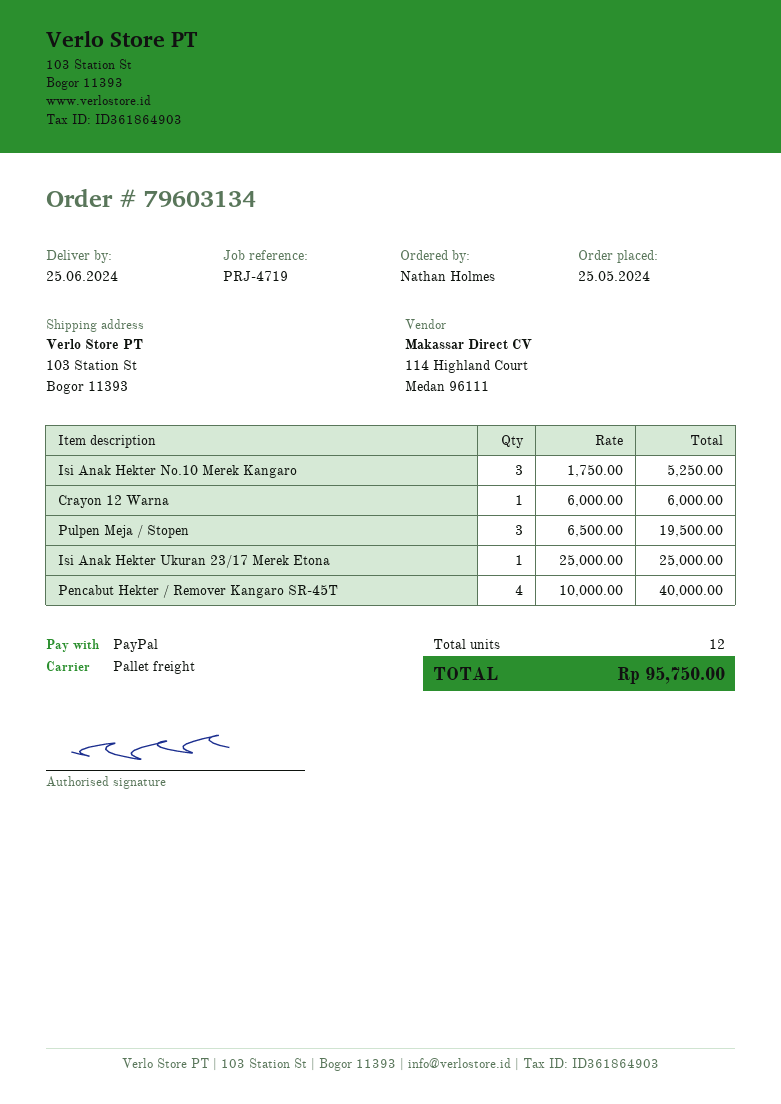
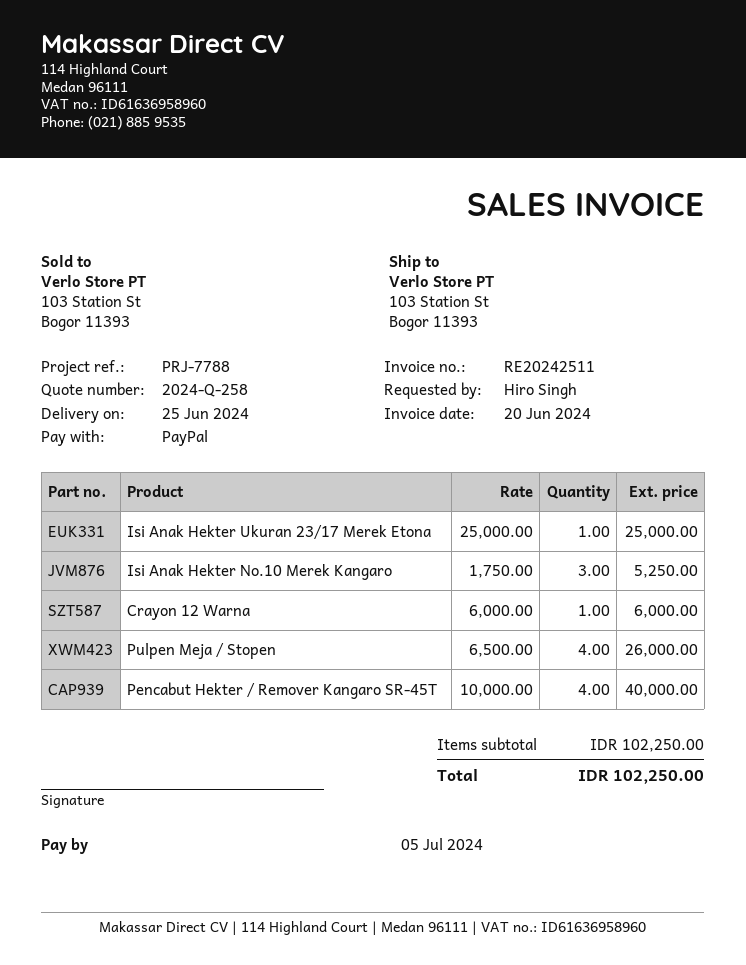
reference: PRJ-4719 -> PRJ-7788
ordered by: Nathan Holmes -> Hiro Singh
Pulpen Meja / Stopen: 3 x 6500.00 = 19500.00 -> 4 x 6500.00 = 26000.00
total: 95750.00 -> 102250.00

